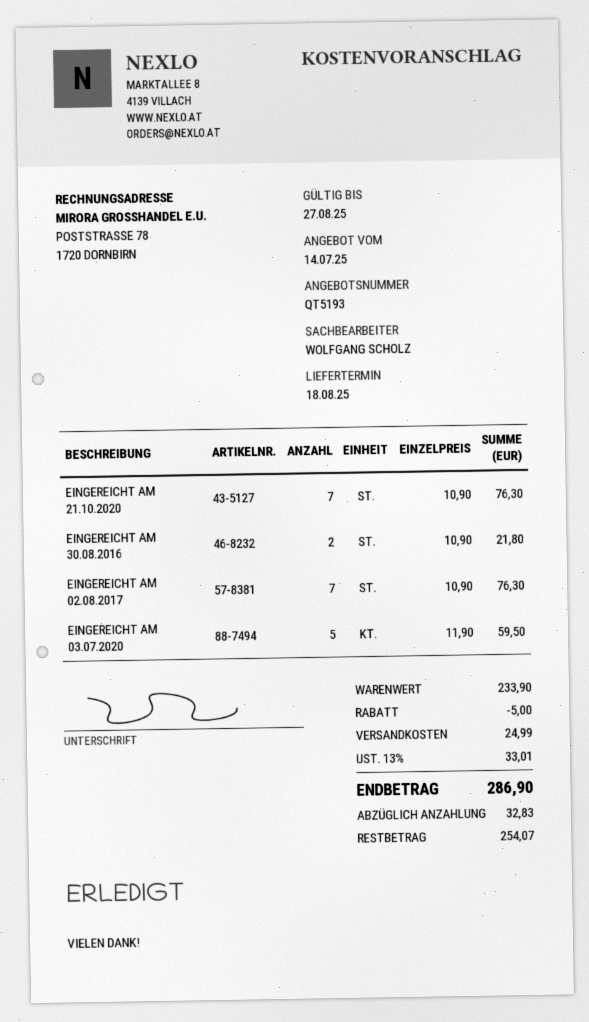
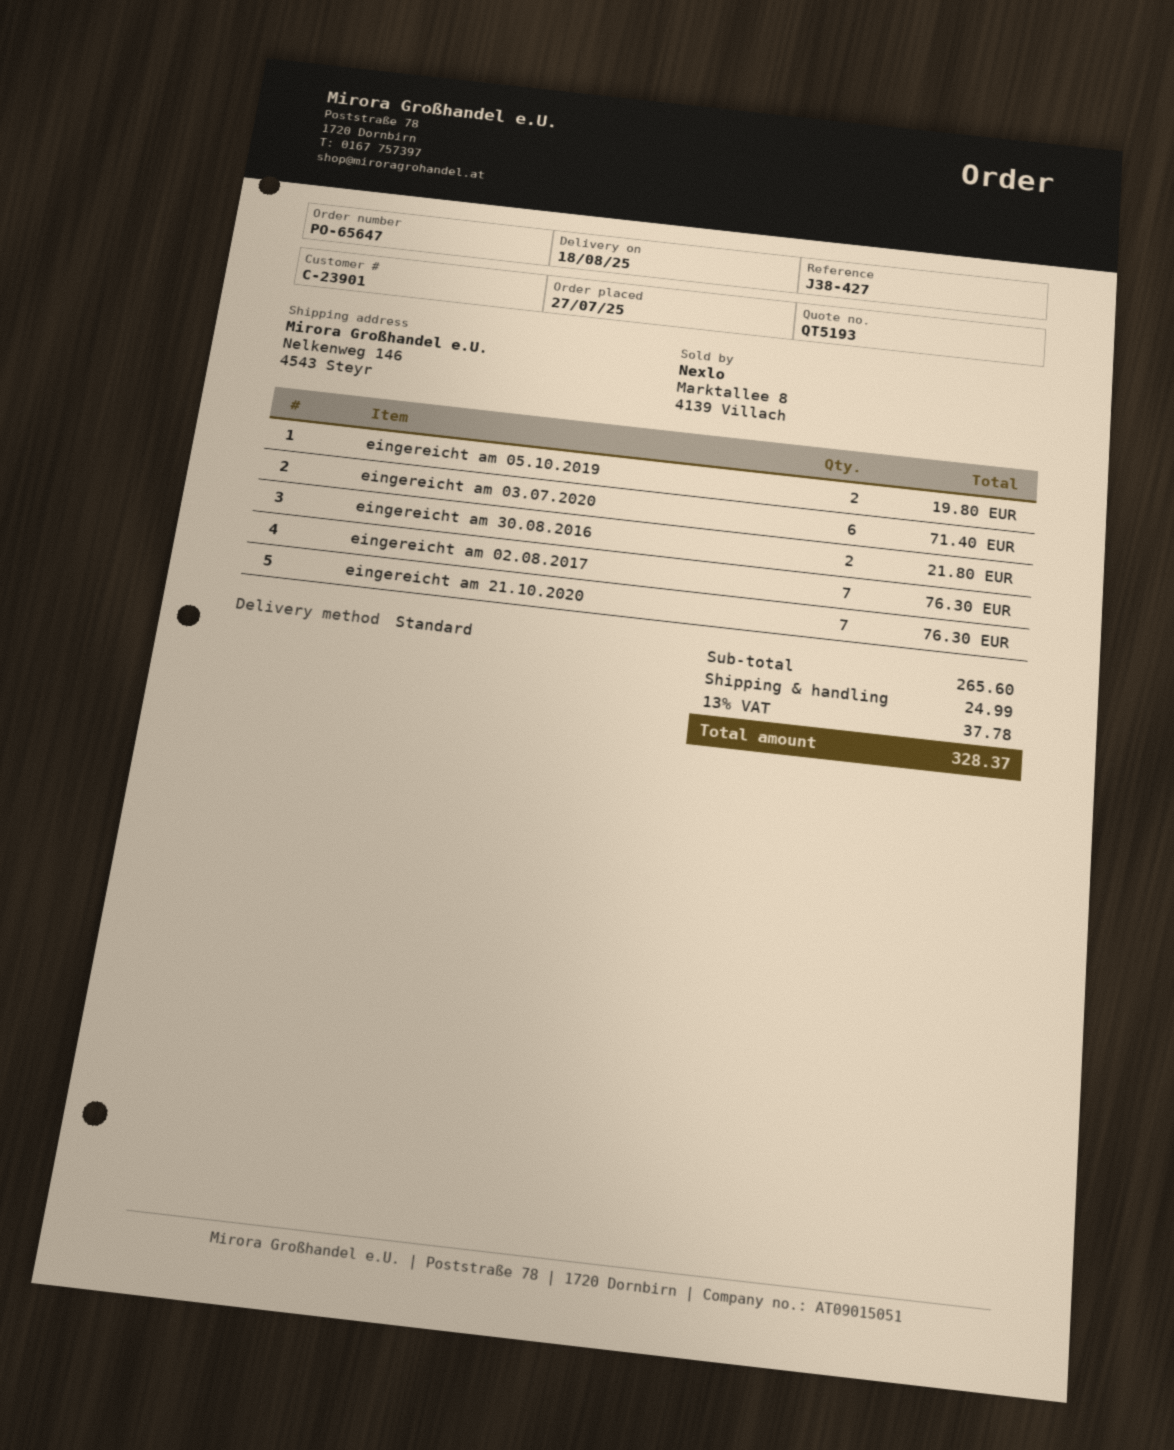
EINGEREICHT AM 03.07.2020: 5 for 59.50 -> 6 for 71.40
eingereicht am 05.10.2019: none -> 2 for 19.80
subtotal: 233.90 -> 265.60
discount: 5.00 -> none
tax: 13% = 33.01 -> 13% = 37.78
total: 286.90 -> 328.37

